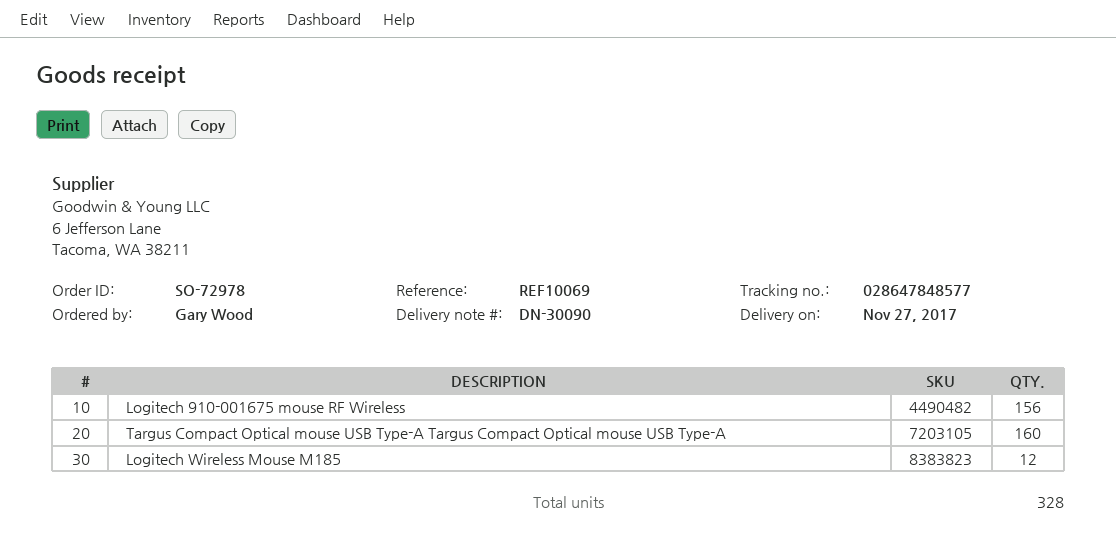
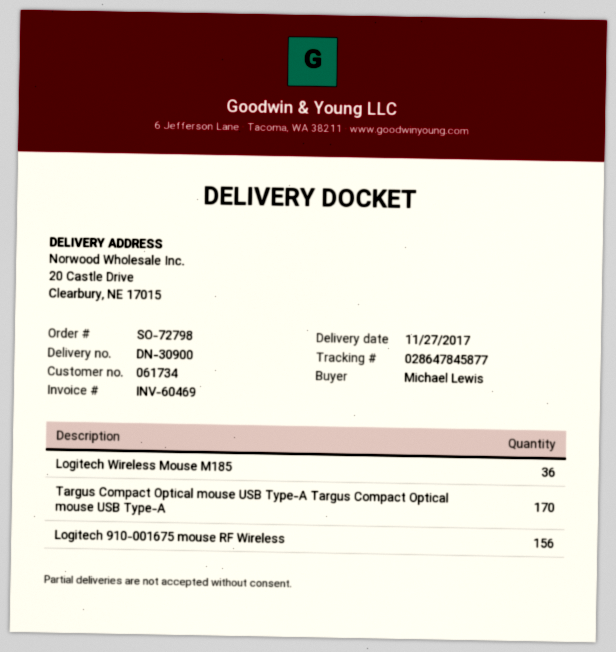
order number: SO-72978 -> SO-72798
delivery note number: DN-30090 -> DN-30900
ordered by: Gary Wood -> Michael Lewis
tracking number: 028647848577 -> 028647845877
Targus Compact Optical mouse USB Type-A Targus Compact Optical mouse USB Type-A: 160 -> 170
Logitech Wireless Mouse M185: 12 -> 36

